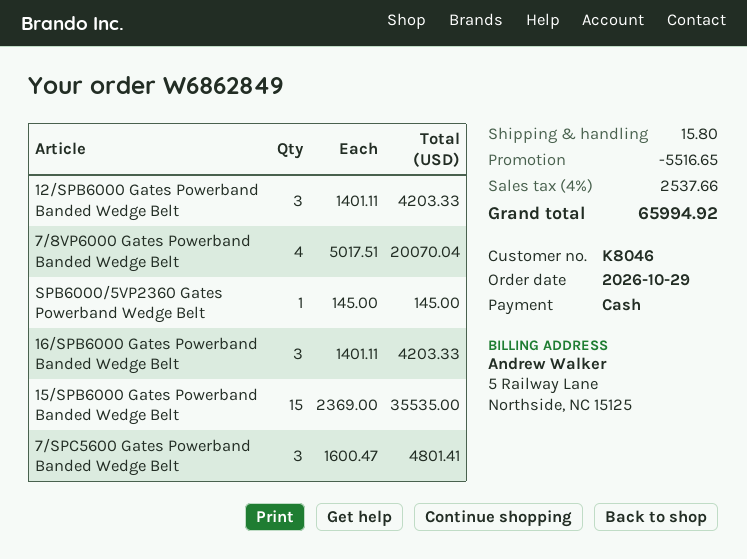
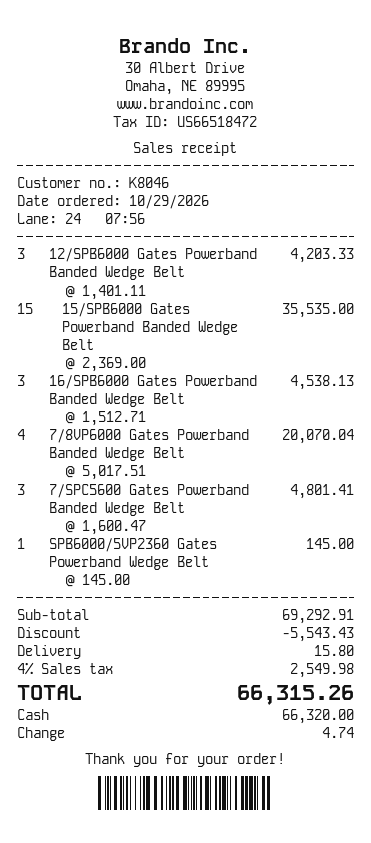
16/SPB6000 Gates Powerband Banded Wedge Belt: 3 x 1401.11 = 4203.33 -> 3 x 1512.71 = 4538.13
discount: 5516.65 -> 5543.43
tax: 4% = 2537.66 -> 4% = 2549.98
total: 65994.92 -> 66315.26

